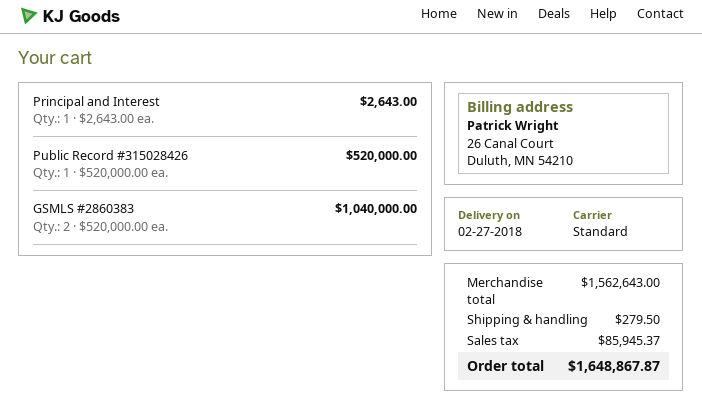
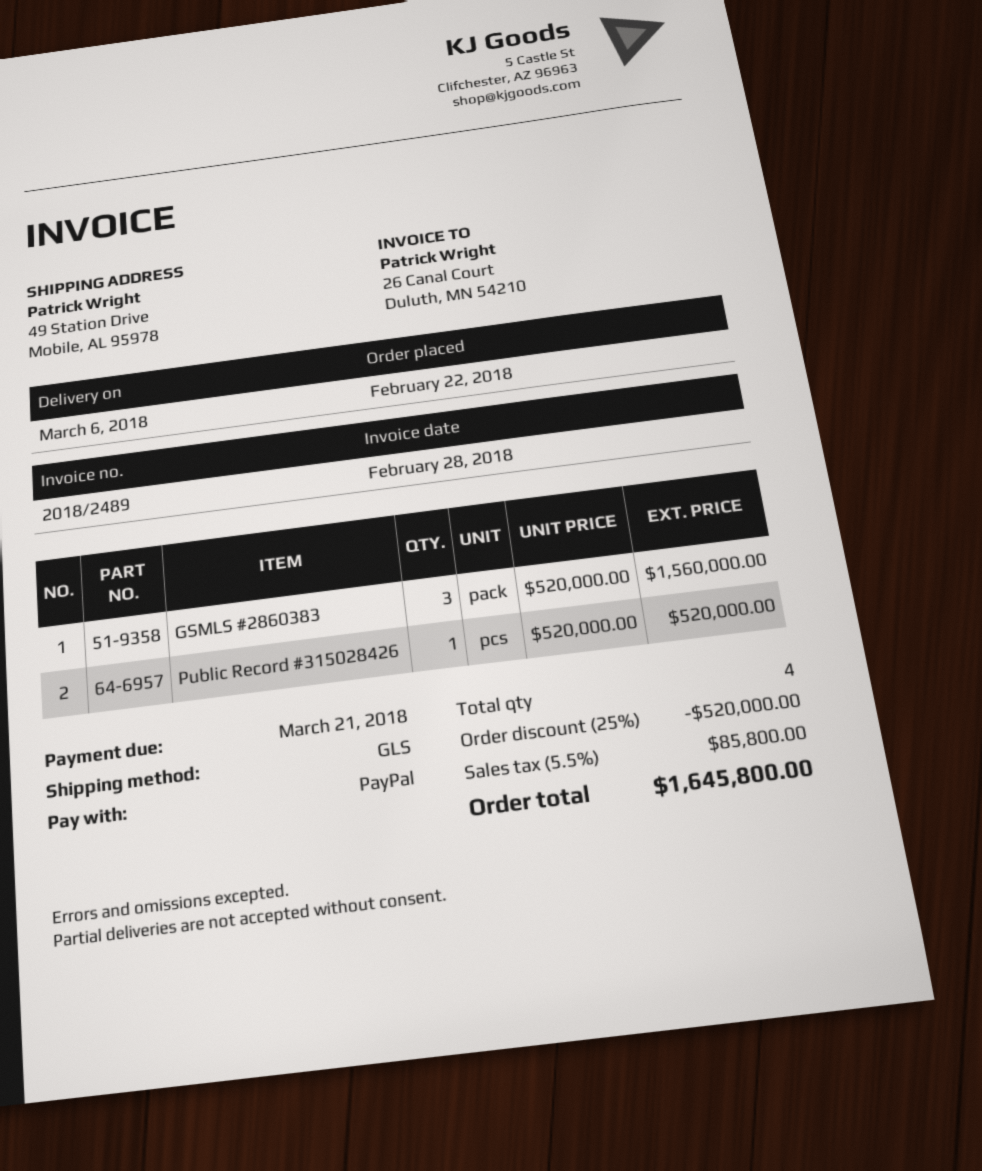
delivery date: 2018-02-27 -> 2018-03-06
shipping method: standard -> GLS
Principal and Interest: 1 x 2643.00 = 2643.00 -> none
GSMLS #2860383: 2 x 520000.00 = 1040000.00 -> 3 x 520000.00 = 1560000.00
discount: none -> 25% = 520000.00
shipping: 279.50 -> none
tax: 85945.37 -> 85800.00
total: 1648867.87 -> 1645800.00

